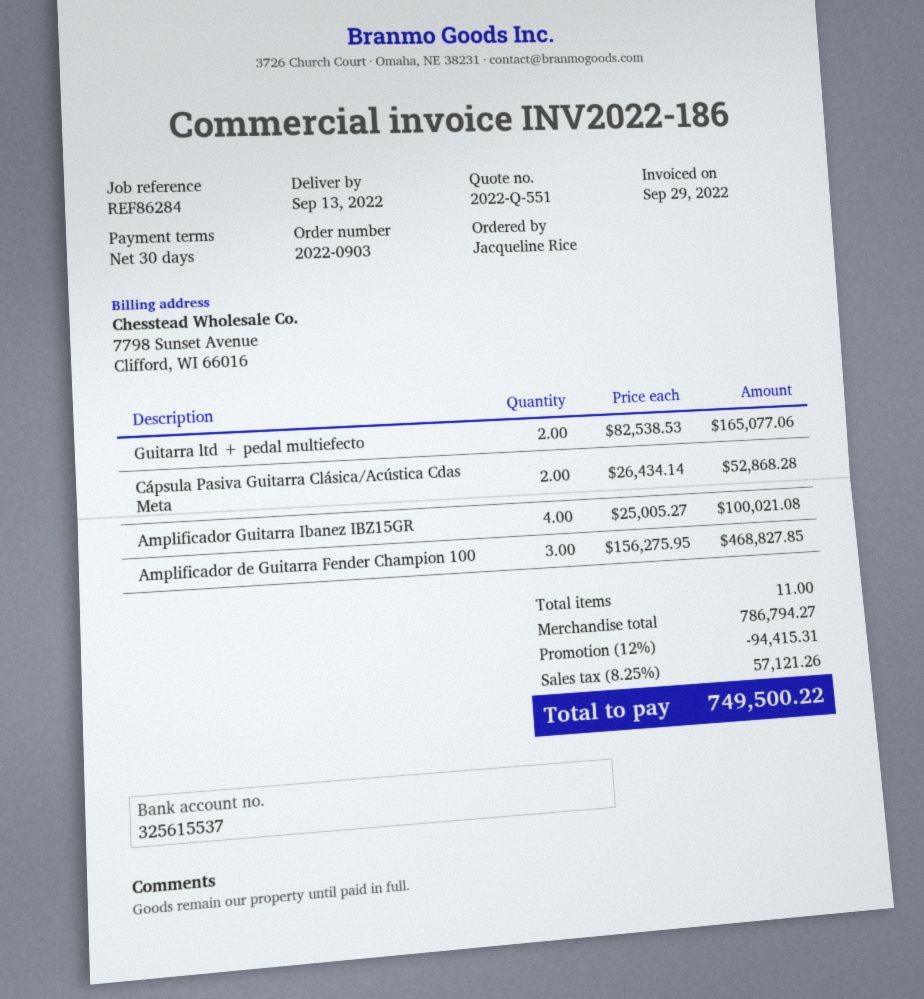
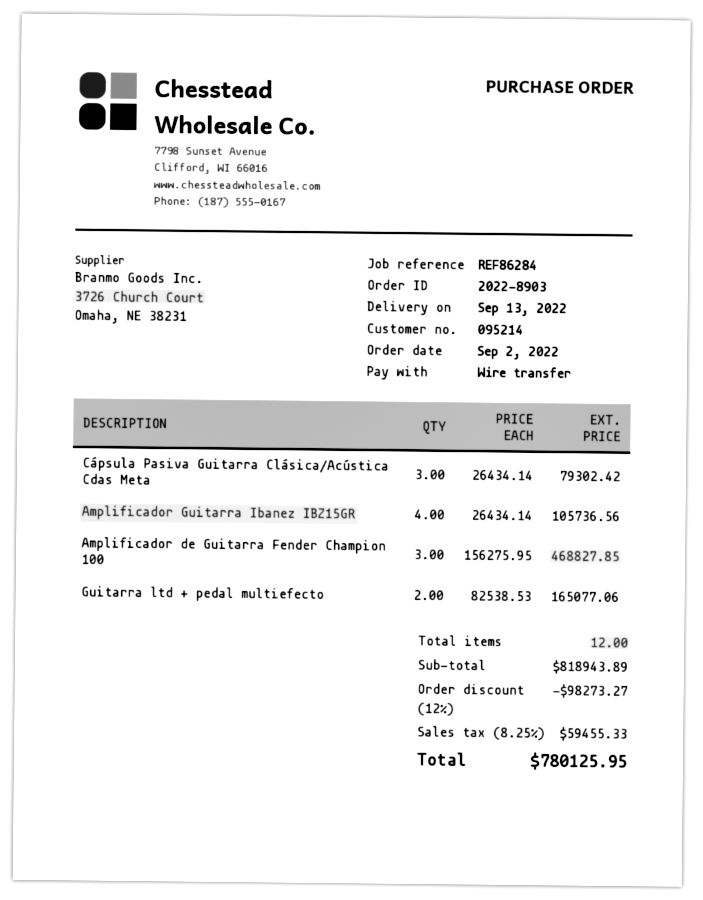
order number: 2022-0903 -> 2022-8903
Cápsula Pasiva Guitarra Clásica/Acústica Cdas Meta: 2 x 26434.14 = 52868.28 -> 3 x 26434.14 = 79302.42
Amplificador Guitarra Ibanez IBZ15GR: 4 x 25005.27 = 100021.08 -> 4 x 26434.14 = 105736.56
total quantity: 11 -> 12
subtotal: 786794.27 -> 818943.89
discount: 12% = 94415.31 -> 12% = 98273.27
tax: 8.25% = 57121.26 -> 8.25% = 59455.33
total: 749500.22 -> 780125.95

